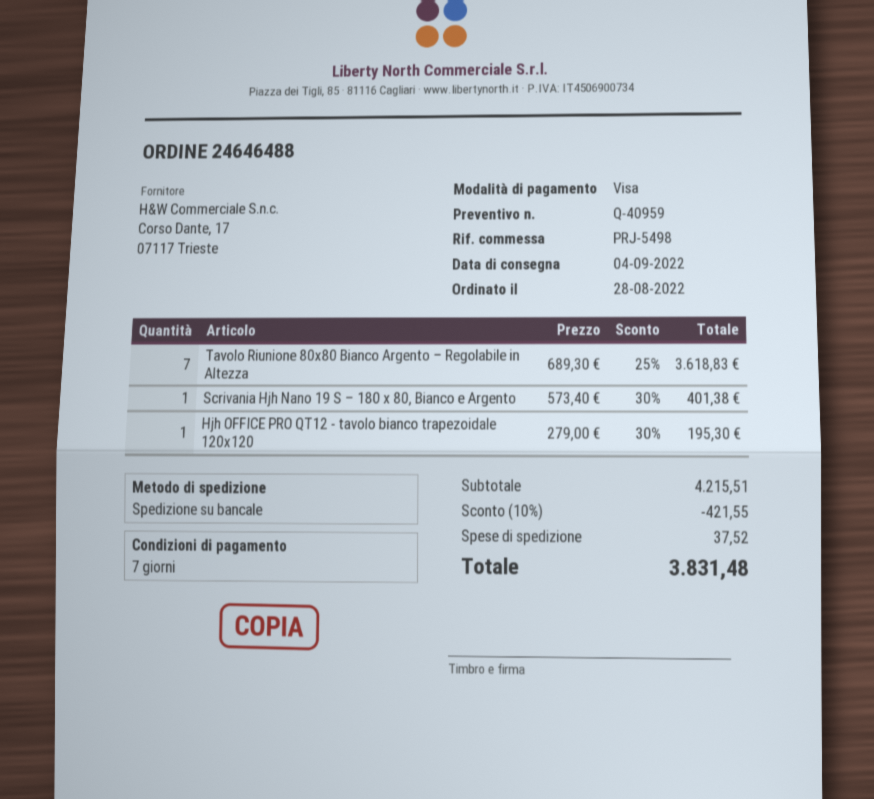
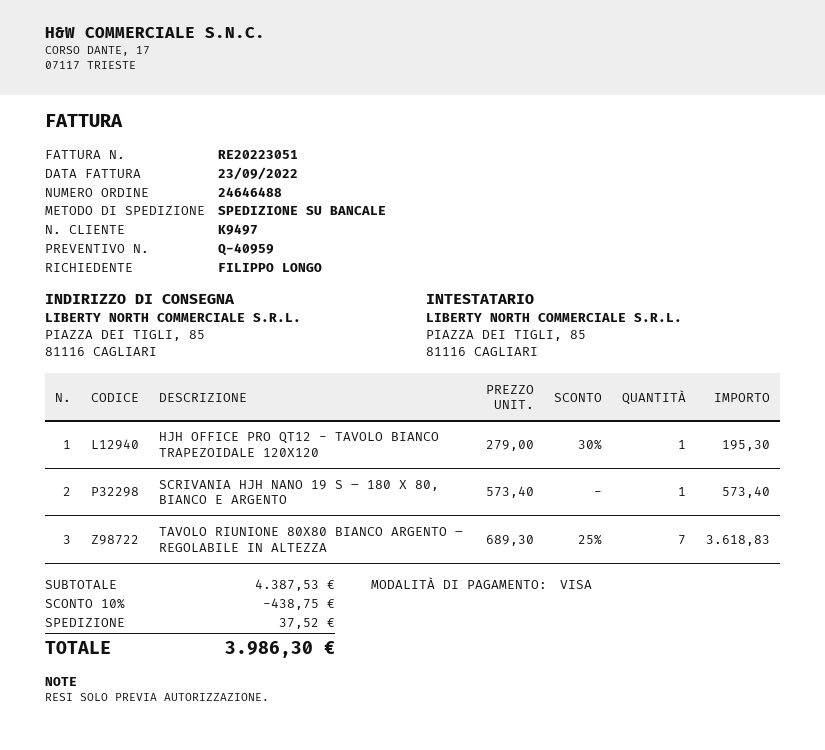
Scrivania Hjh Nano 19 S – 180 x 80, Bianco e Argento: 1 x 573.40 - 30% = 401.38 -> 1 x 573.40 = 573.40
subtotal: 4215.51 -> 4387.53
discount: 10% = 421.55 -> 10% = 438.75
total: 3831.48 -> 3986.30

